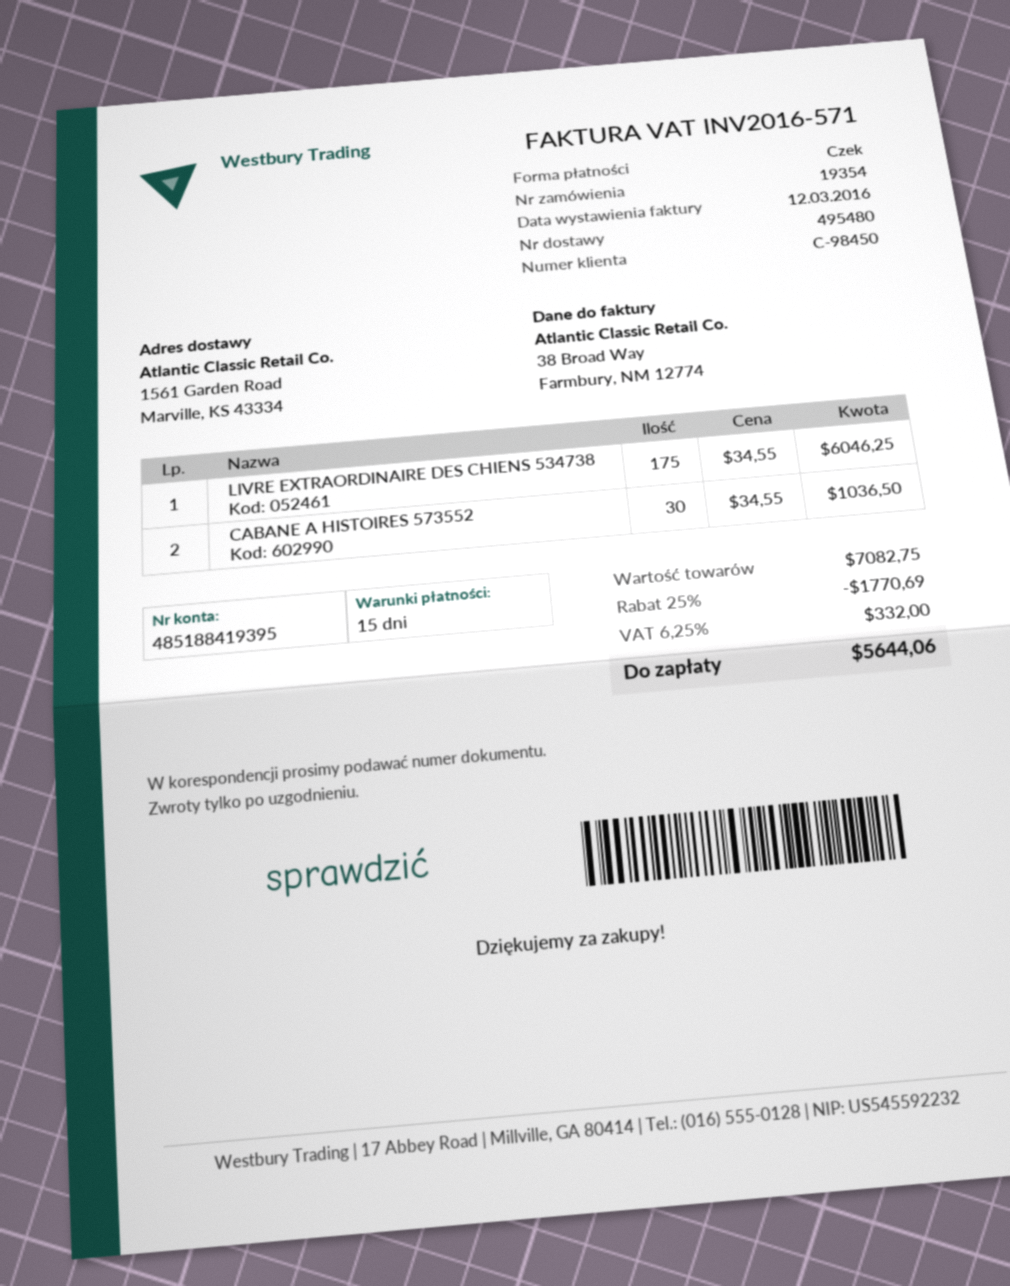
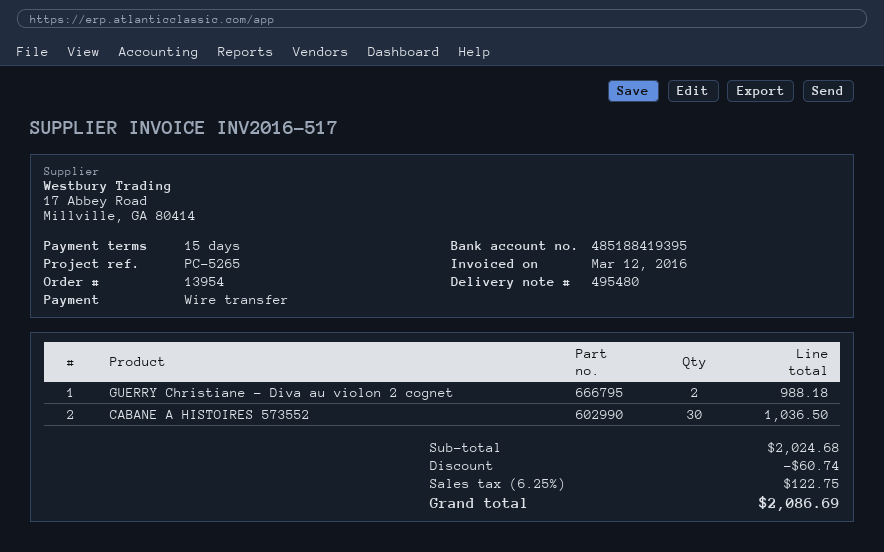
order number: 19354 -> 13954
invoice number: INV2016-571 -> INV2016-517
payment method: cheque -> bank transfer
LIVRE EXTRAORDINAIRE DES CHIENS 534738: 175 for 6046.25 -> none
GUERRY Christiane - Diva au violon 2 cognet: none -> 2 for 988.18
subtotal: 7082.75 -> 2024.68
discount: 1770.69 -> 60.74
tax: 6.25% = 332.00 -> 6.25% = 122.75
total: 5644.06 -> 2086.69

